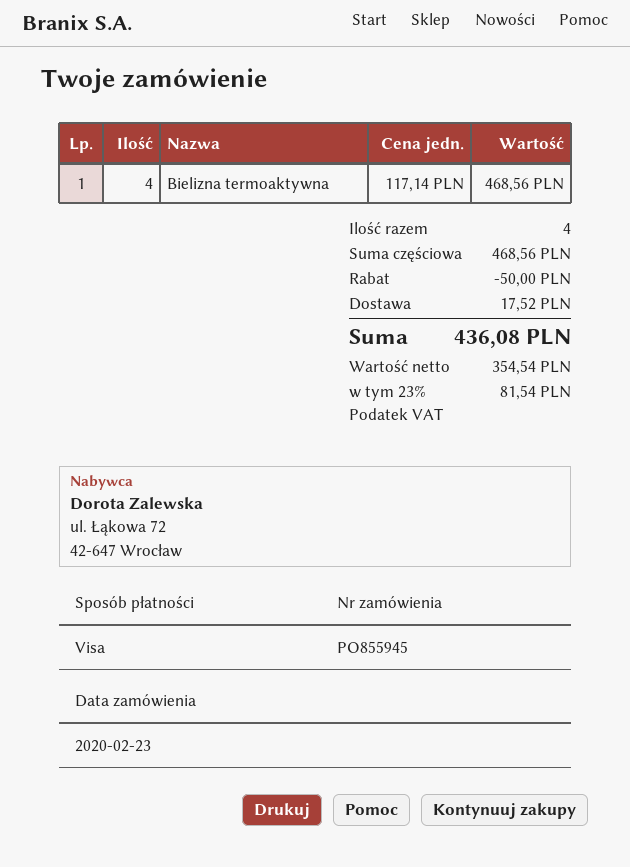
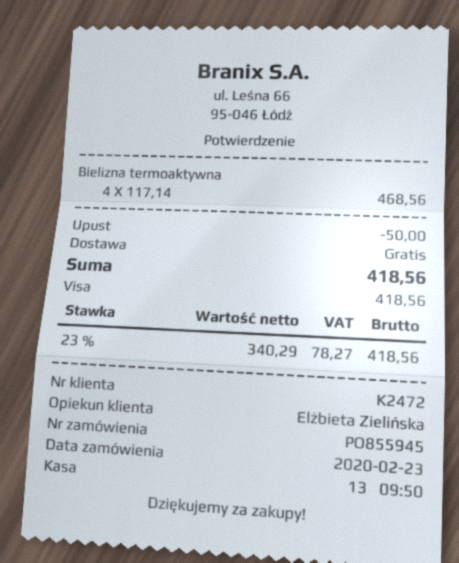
shipping: 17.52 -> 0.00
net: 354.54 -> 340.29
tax: 23% = 81.54 -> 23% = 78.27
total: 436.08 -> 418.56

